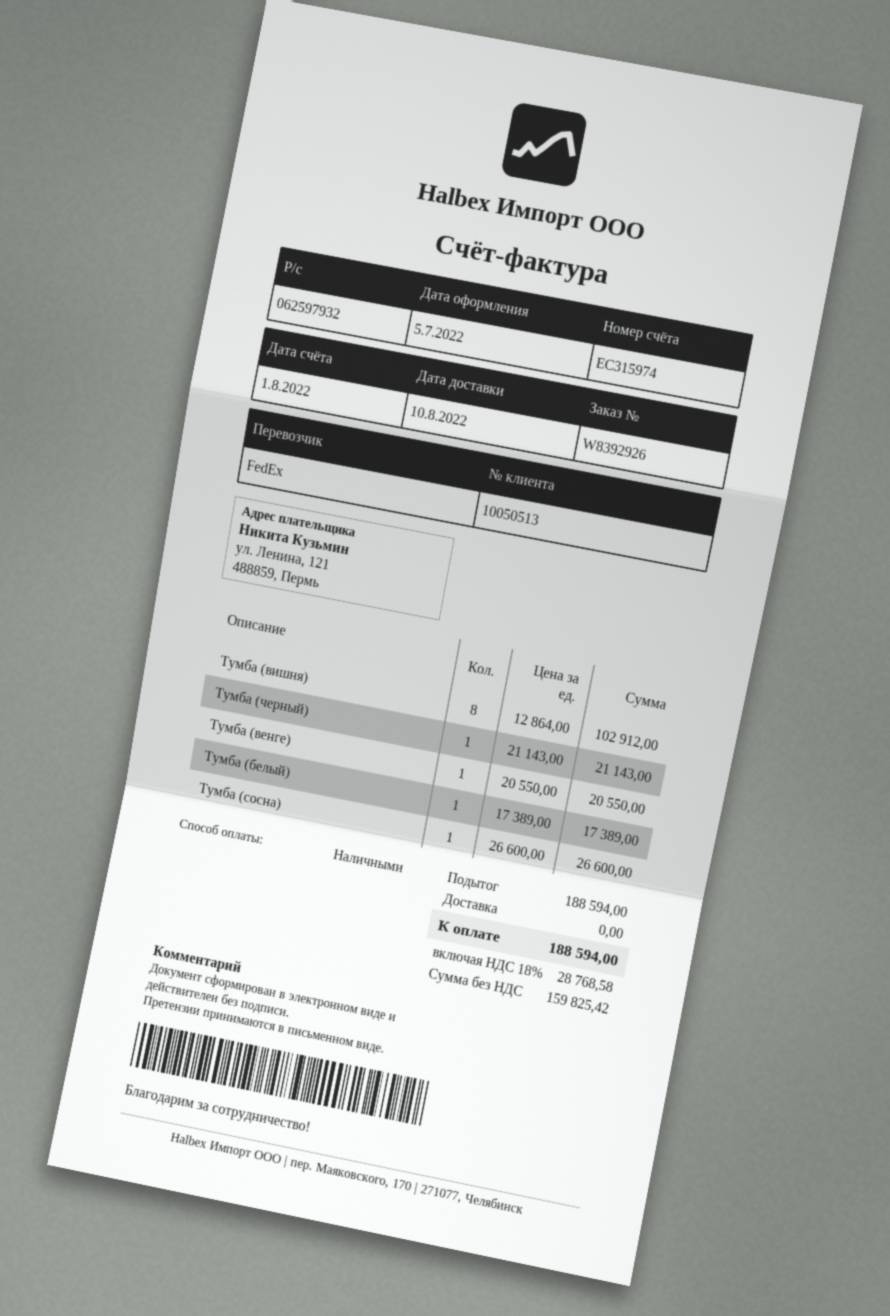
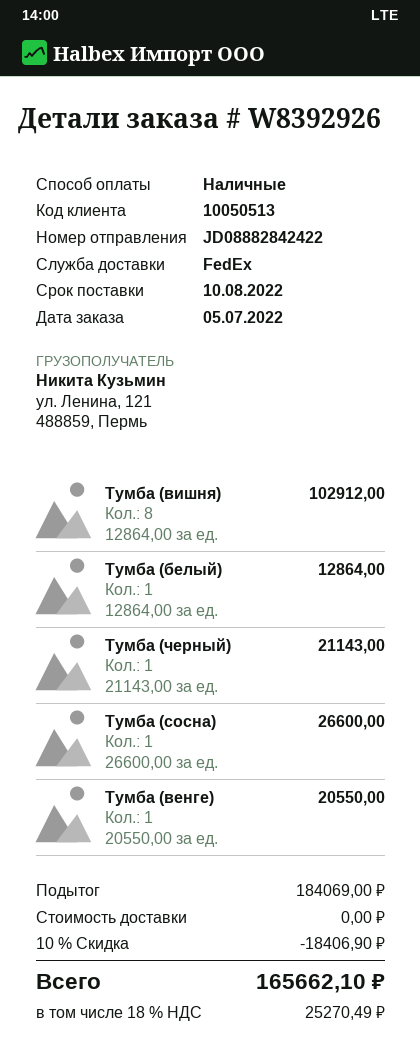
Тумба (белый): 1 x 17389.00 = 17389.00 -> 1 x 12864.00 = 12864.00
subtotal: 188594.00 -> 184069.00
discount: none -> 10% = 18406.90
tax: 18% = 28768.58 -> 18% = 25270.49
total: 188594.00 -> 165662.10

